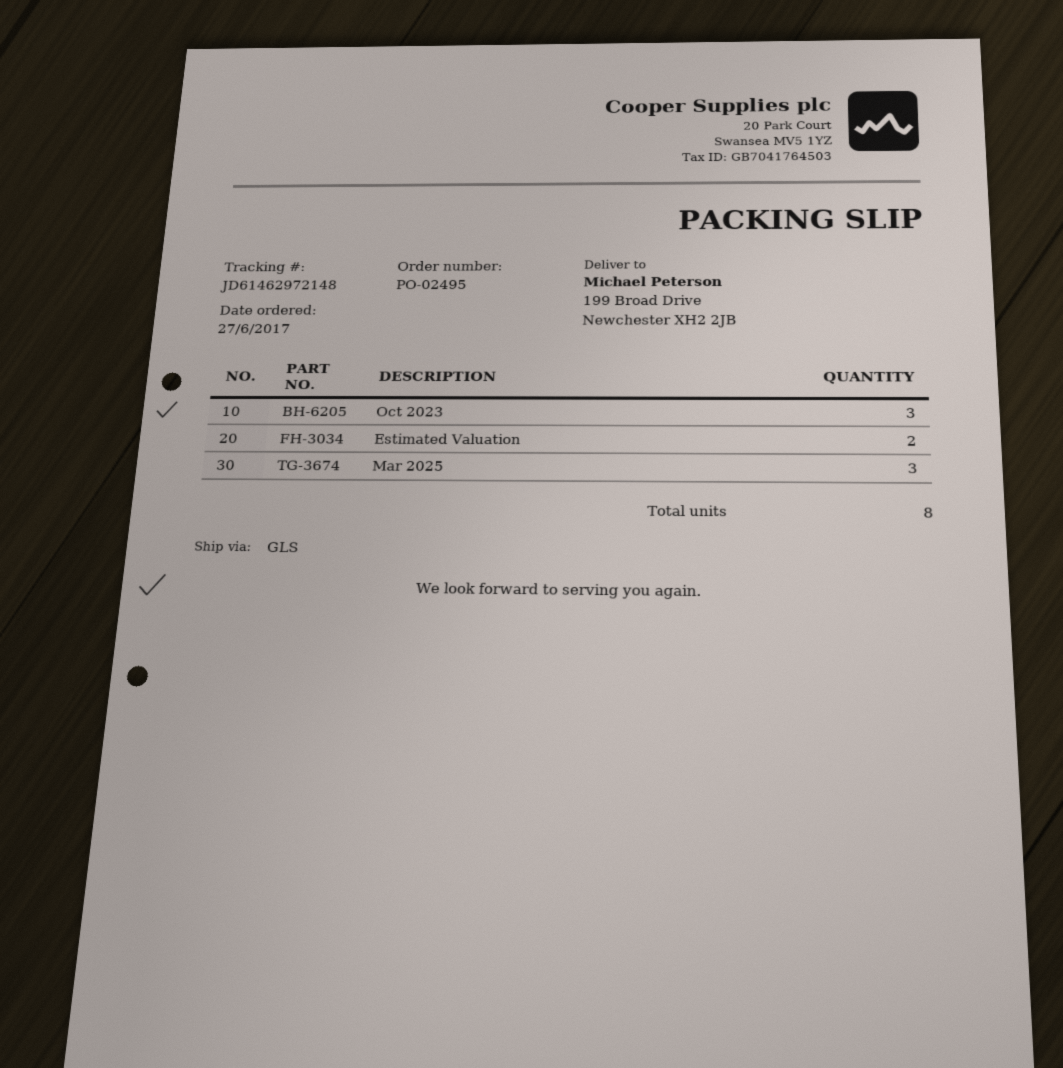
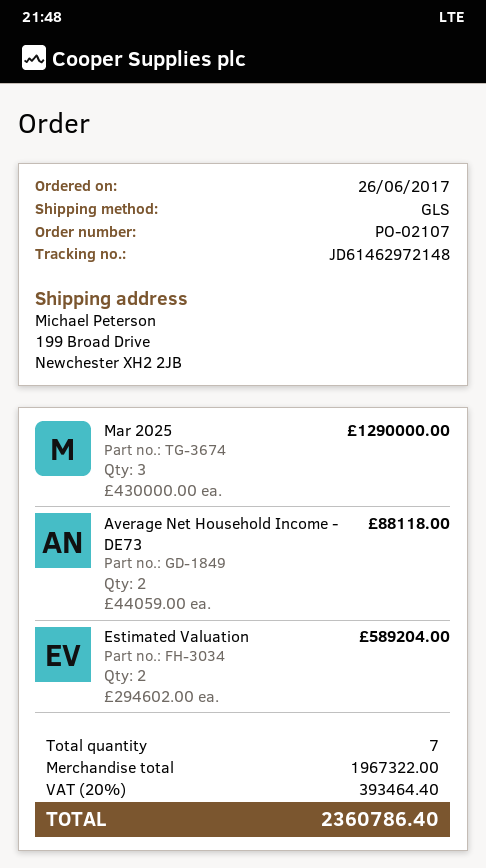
order number: PO-02495 -> PO-02107
order date: 2017-06-27 -> 2017-06-26
Oct 2023: 3 -> none
Average Net Household Income - DE73: none -> 2
total quantity: 8 -> 7

